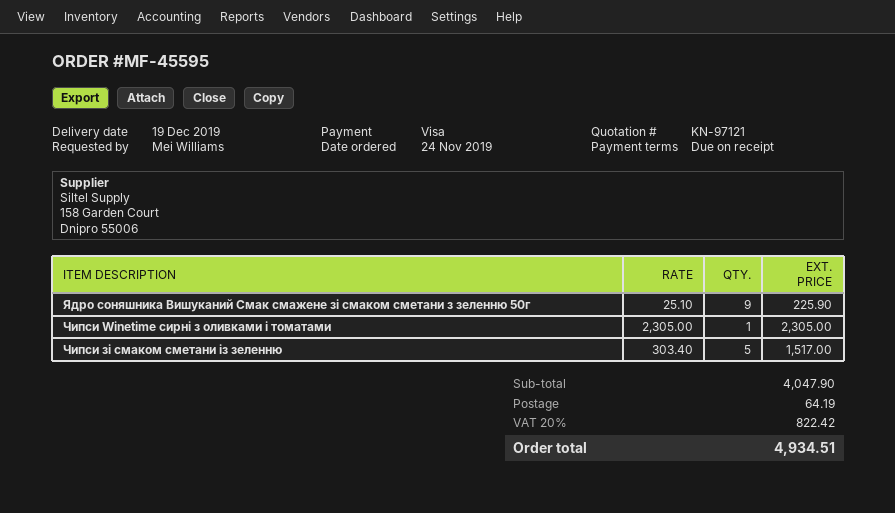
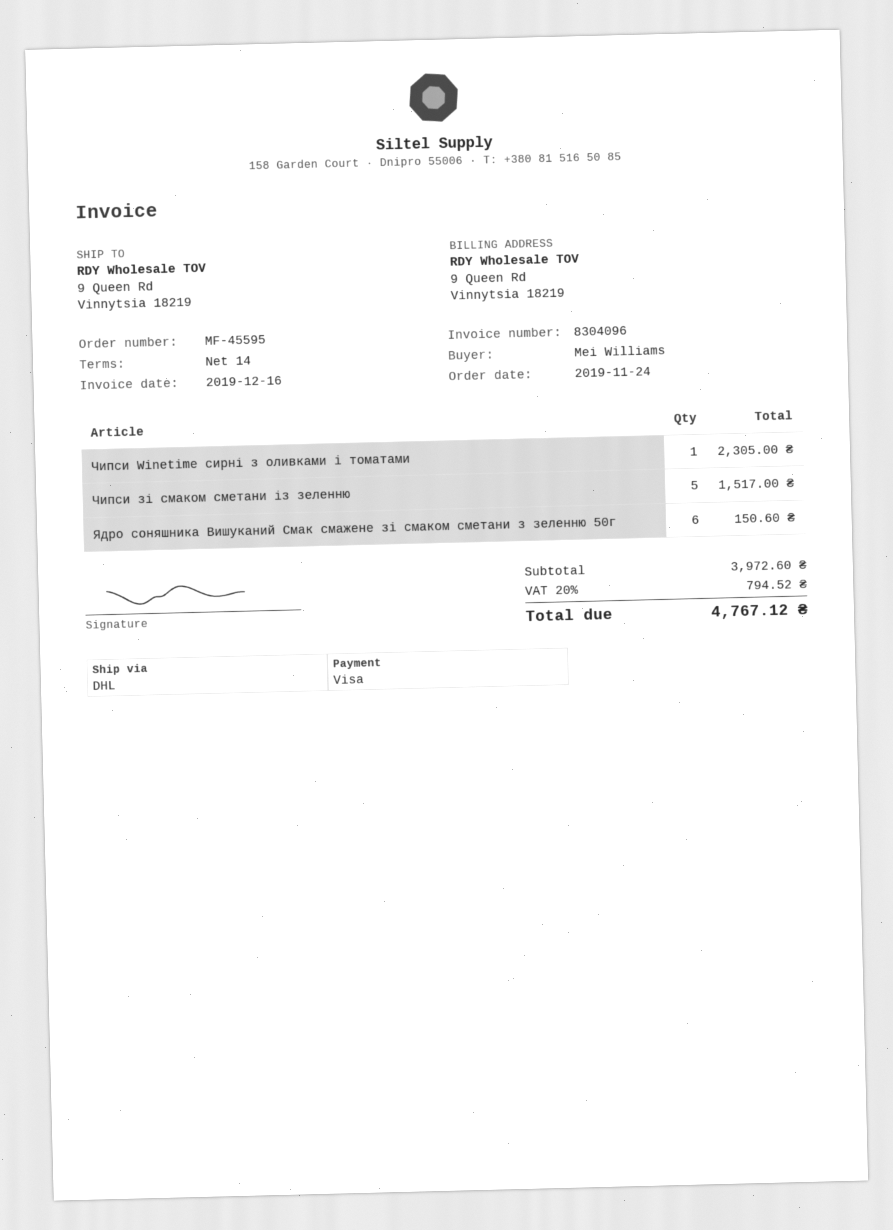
payment terms: on receipt -> 14 days
Ядро соняшника Вишуканий Смак смажене зі смаком сметани з зеленню 50г: 9 for 225.90 -> 6 for 150.60
subtotal: 4047.90 -> 3972.60
shipping: 64.19 -> none
tax: 20% = 822.42 -> 20% = 794.52
total: 4934.51 -> 4767.12

